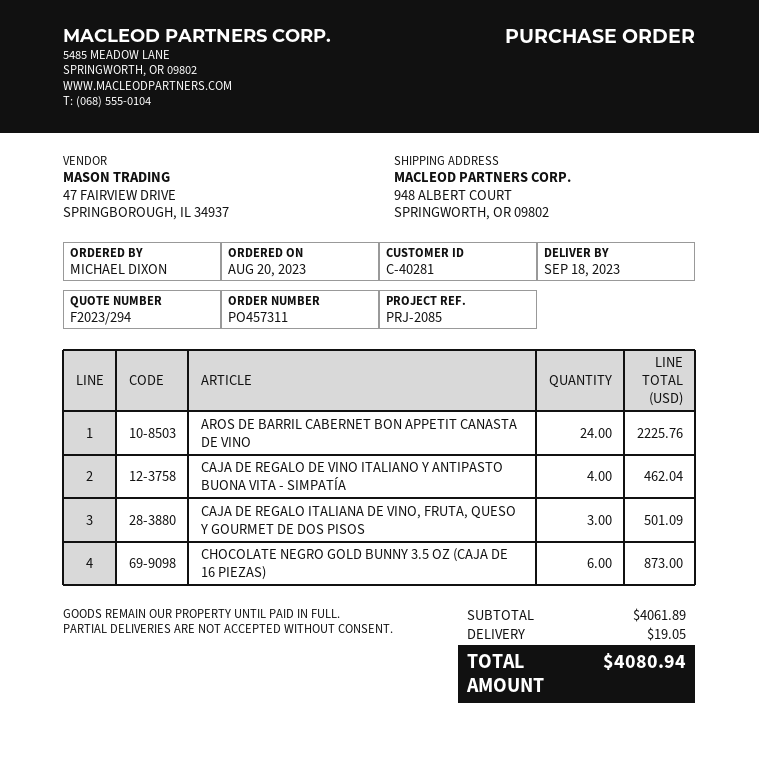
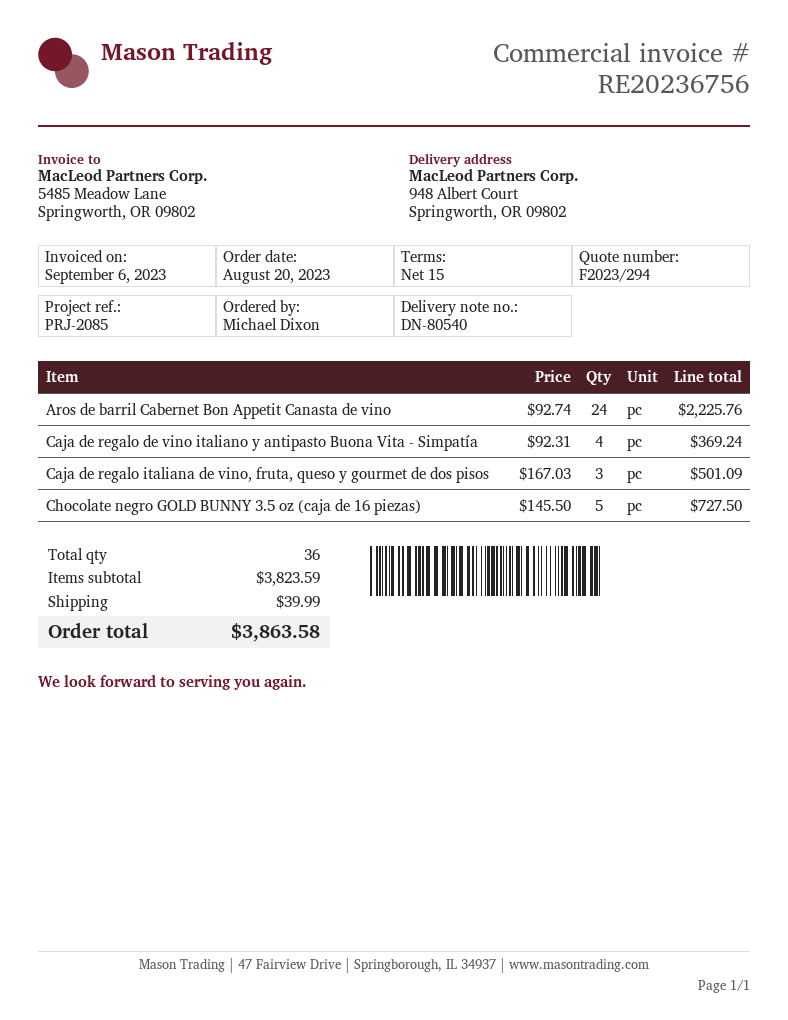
CAJA DE REGALO DE VINO ITALIANO Y ANTIPASTO BUONA VITA - SIMPATÍA: 4 for 462.04 -> 4 for 369.24
CHOCOLATE NEGRO GOLD BUNNY 3.5 OZ (CAJA DE 16 PIEZAS): 6 for 873.00 -> 5 for 727.50
subtotal: 4061.89 -> 3823.59
shipping: 19.05 -> 39.99
total: 4080.94 -> 3863.58

